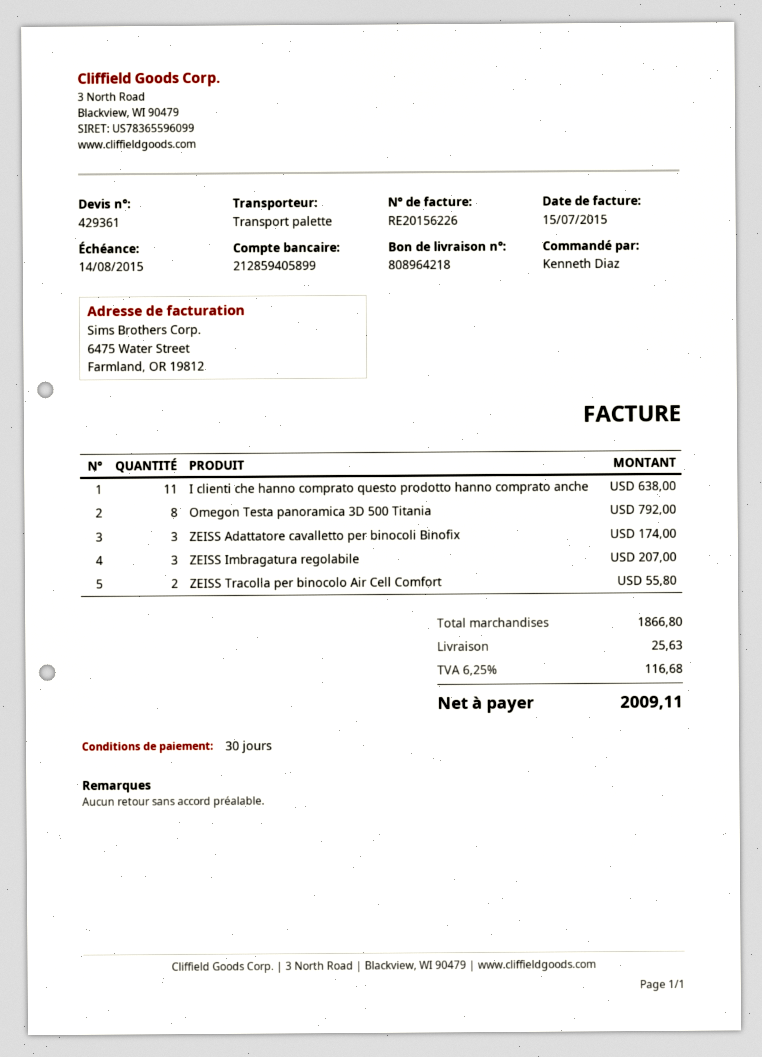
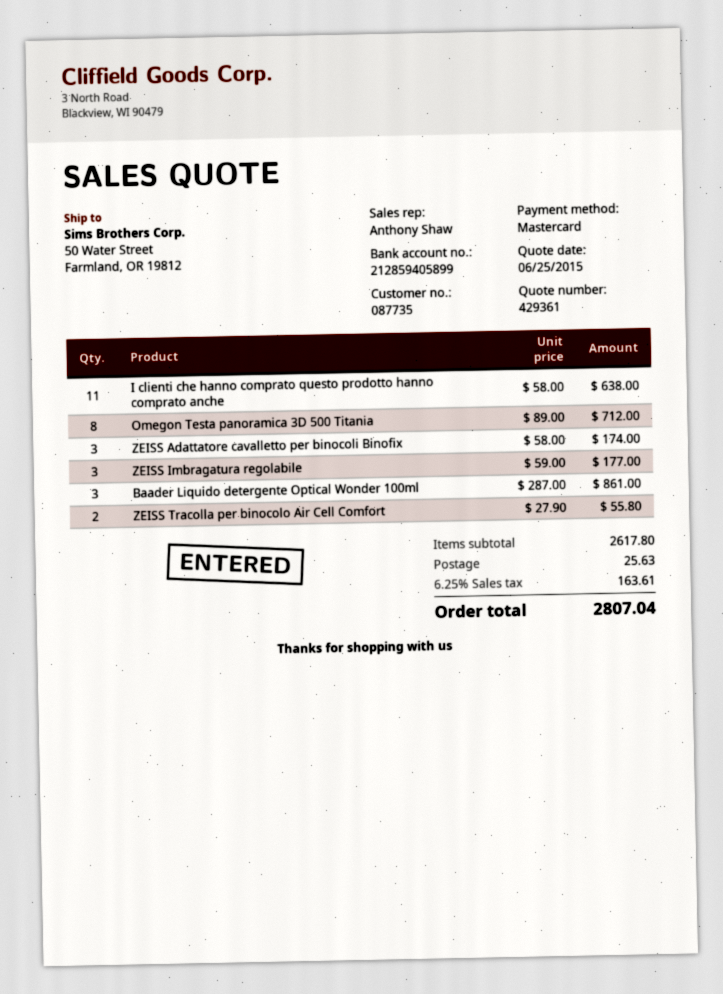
Omegon Testa panoramica 3D 500 Titania: 8 for 792.00 -> 8 for 712.00
ZEISS Imbragatura regolabile: 3 for 207.00 -> 3 for 177.00
Baader Liquido detergente Optical Wonder 100ml: none -> 3 for 861.00
subtotal: 1866.80 -> 2617.80
tax: 6.25% = 116.68 -> 6.25% = 163.61
total: 2009.11 -> 2807.04

